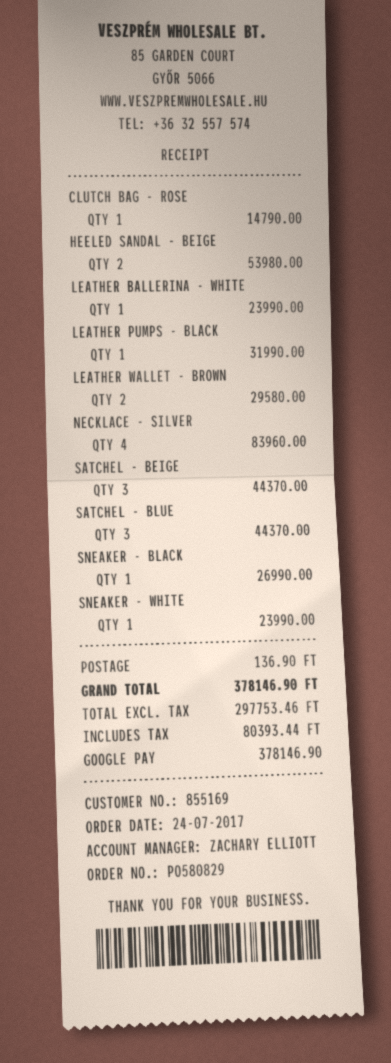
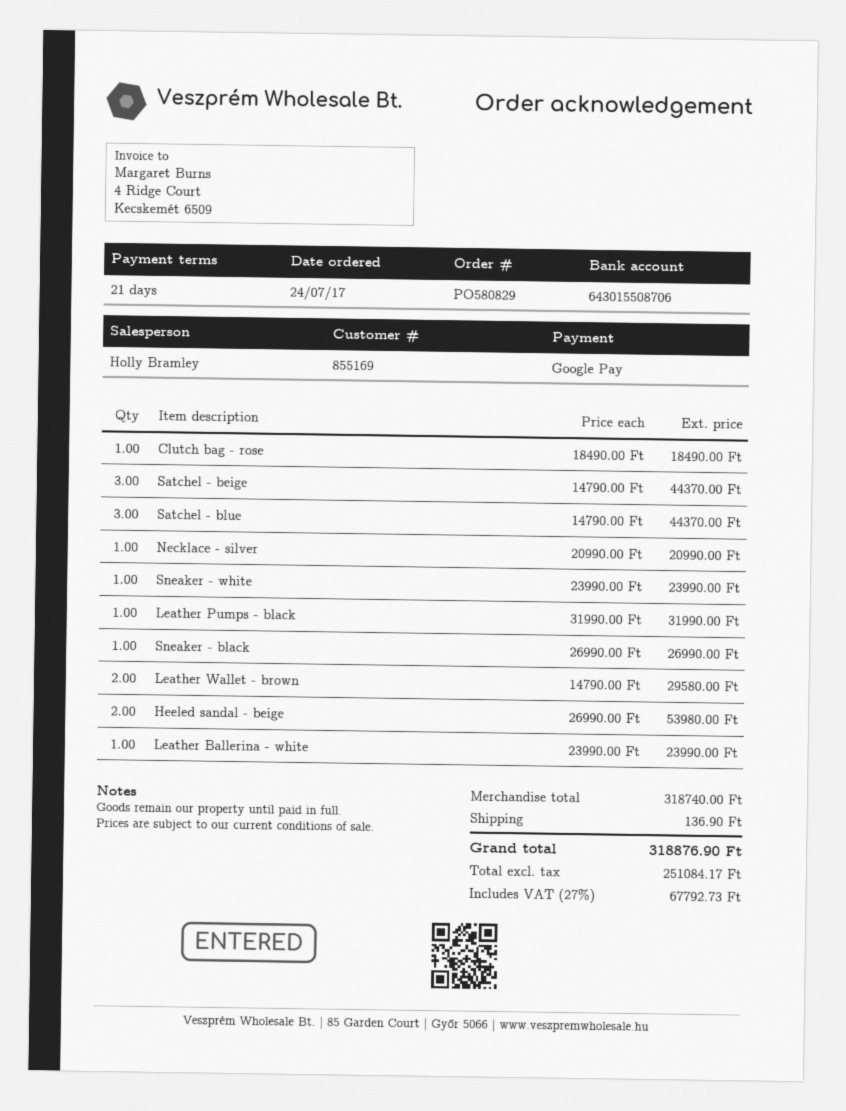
sales rep: ZACHARY ELLIOTT -> Holly Bramley
CLUTCH BAG - ROSE: 1 for 14790.00 -> 1 for 18490.00
NECKLACE - SILVER: 4 for 83960.00 -> 1 for 20990.00
net: 297753.46 -> 251084.17
tax: 80393.44 -> 67792.73
total: 378146.90 -> 318876.90

